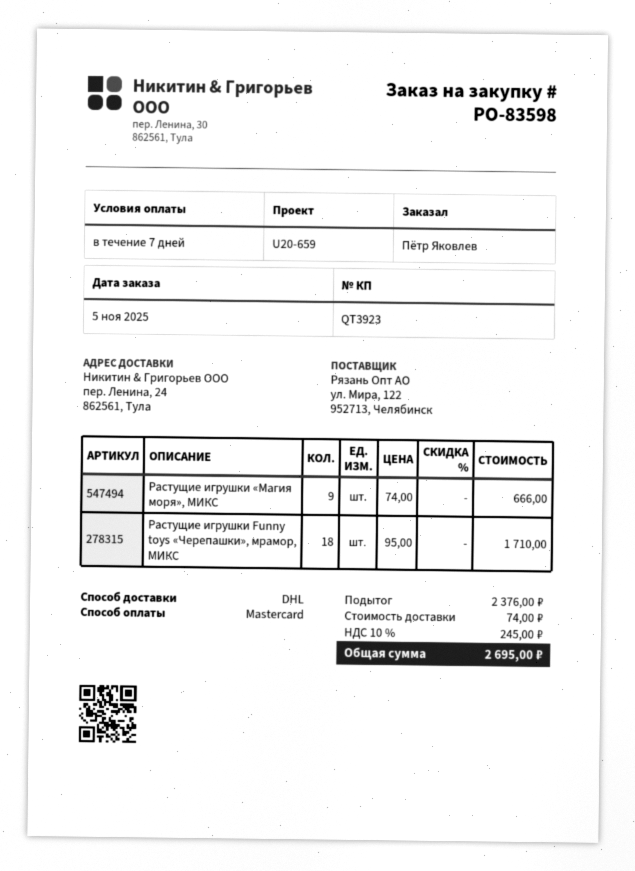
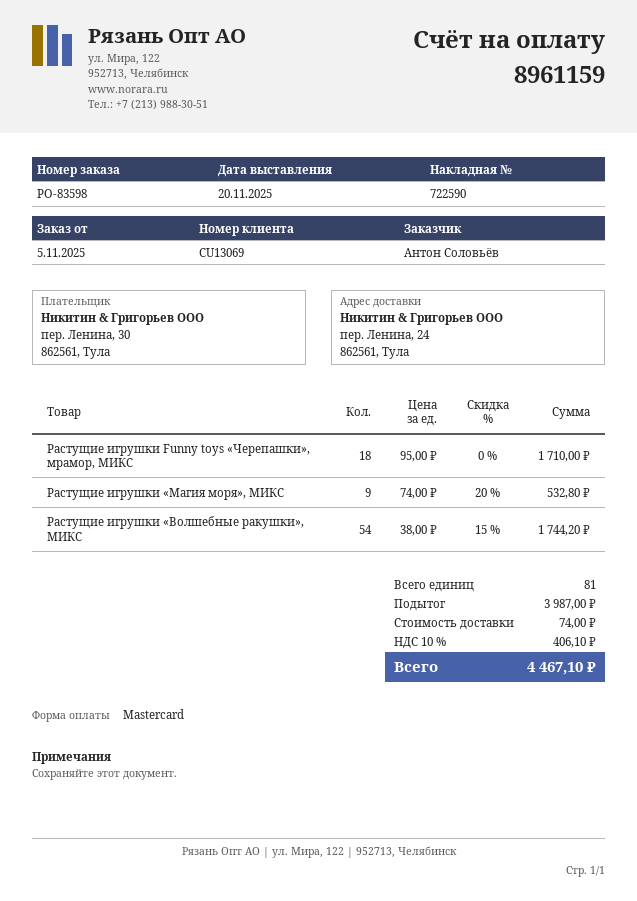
ordered by: Пётр Яковлев -> Антон Соловьёв
Растущие игрушки «Магия моря», МИКС: 9 x 74.00 = 666.00 -> 9 x 74.00 - 20% = 532.80
Растущие игрушки «Волшебные ракушки», МИКС: none -> 54 x 38.00 - 15% = 1744.20
subtotal: 2376.00 -> 3987.00
tax: 10% = 245.00 -> 10% = 406.10
total: 2695.00 -> 4467.10

